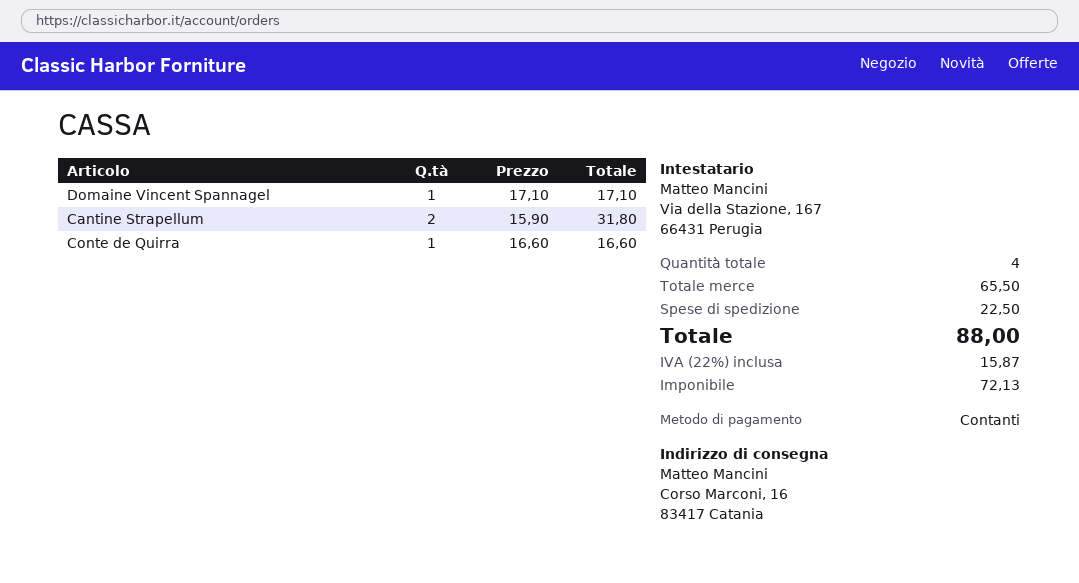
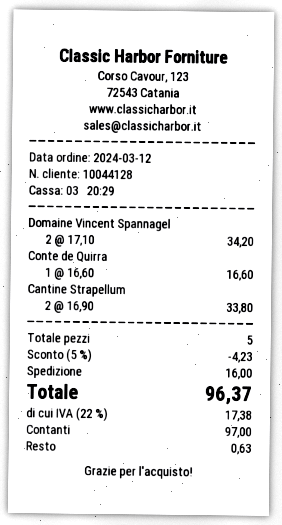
Domaine Vincent Spannagel: 1 x 17.10 = 17.10 -> 2 x 17.10 = 34.20
Cantine Strapellum: 2 x 15.90 = 31.80 -> 2 x 16.90 = 33.80
total quantity: 4 -> 5
discount: none -> 5% = 4.23
shipping: 22.50 -> 16.00
tax: 22% = 15.87 -> 22% = 17.38
total: 88.00 -> 96.37

